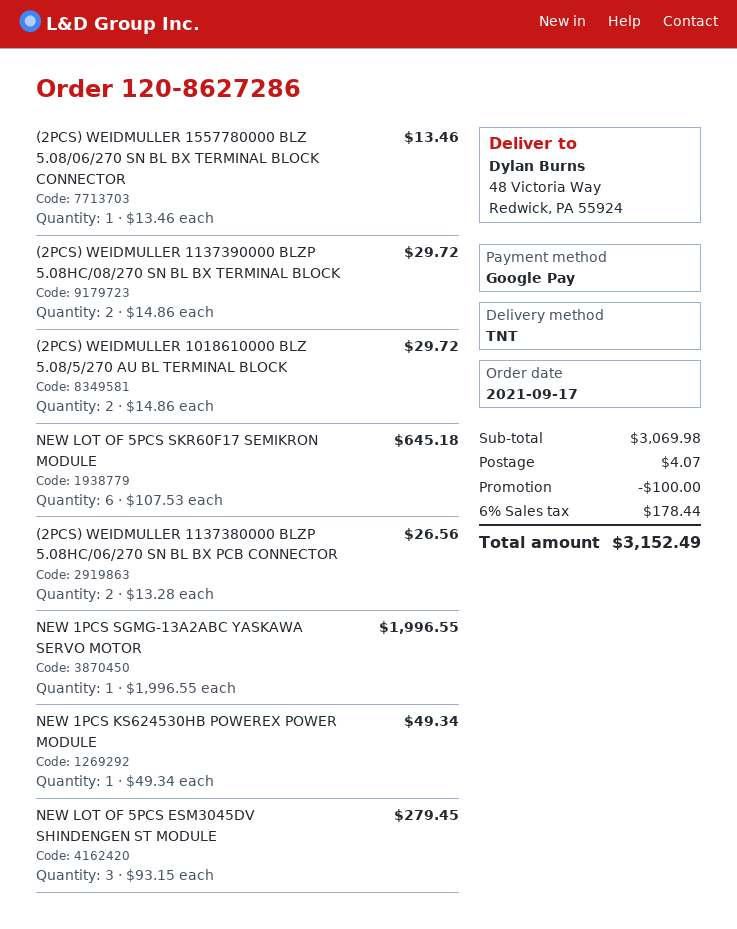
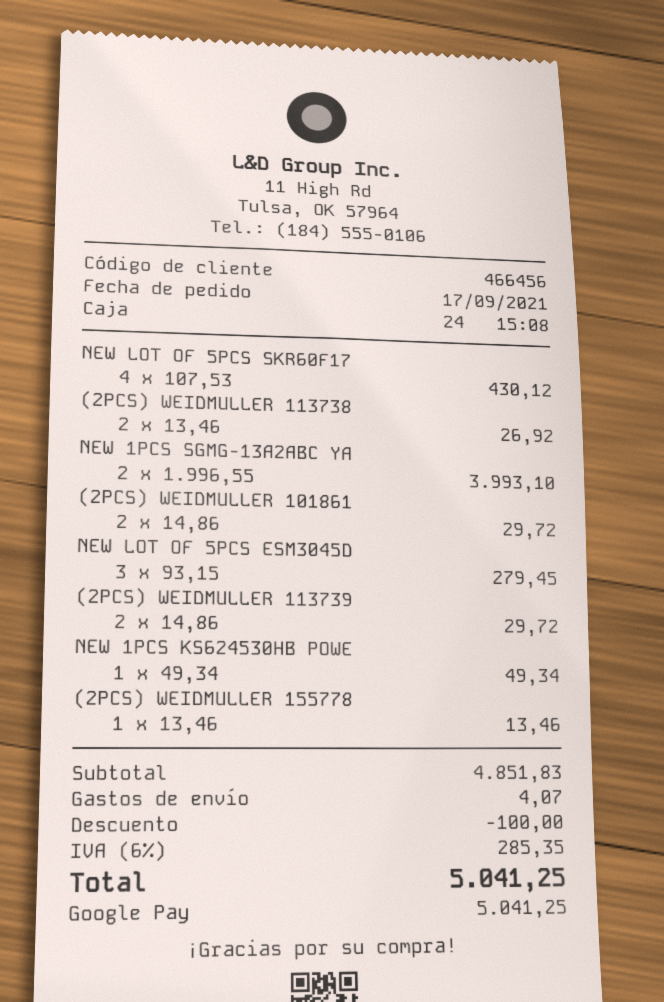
NEW LOT OF 5PCS SKR60F17 SEMIKRON MODULE: 6 x 107.53 = 645.18 -> 4 x 107.53 = 430.12
(2PCS) WEIDMULLER 1137380000 BLZP 5.08HC/06/270 SN BL BX PCB CONNECTOR: 2 x 13.28 = 26.56 -> 2 x 13.46 = 26.92
NEW 1PCS SGMG-13A2ABC YASKAWA SERVO MOTOR: 1 x 1996.55 = 1996.55 -> 2 x 1996.55 = 3993.10
subtotal: 3069.98 -> 4851.83
tax: 6% = 178.44 -> 6% = 285.35
total: 3152.49 -> 5041.25

